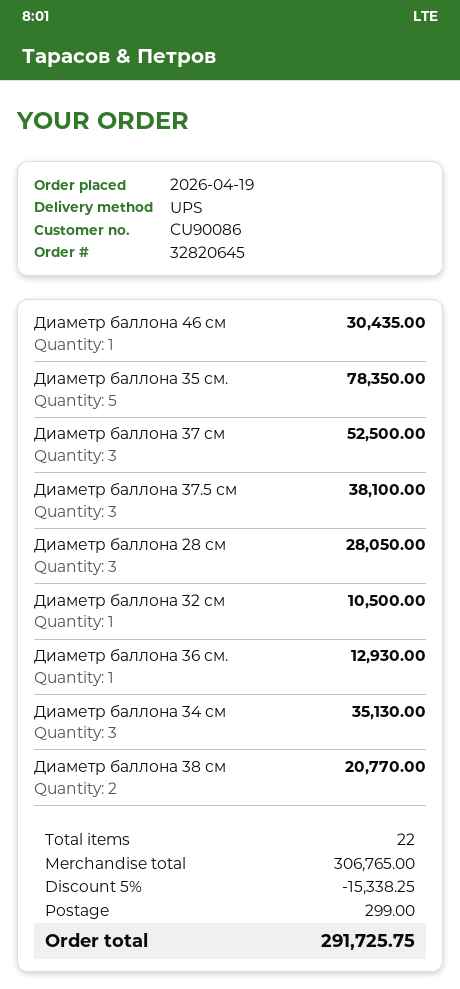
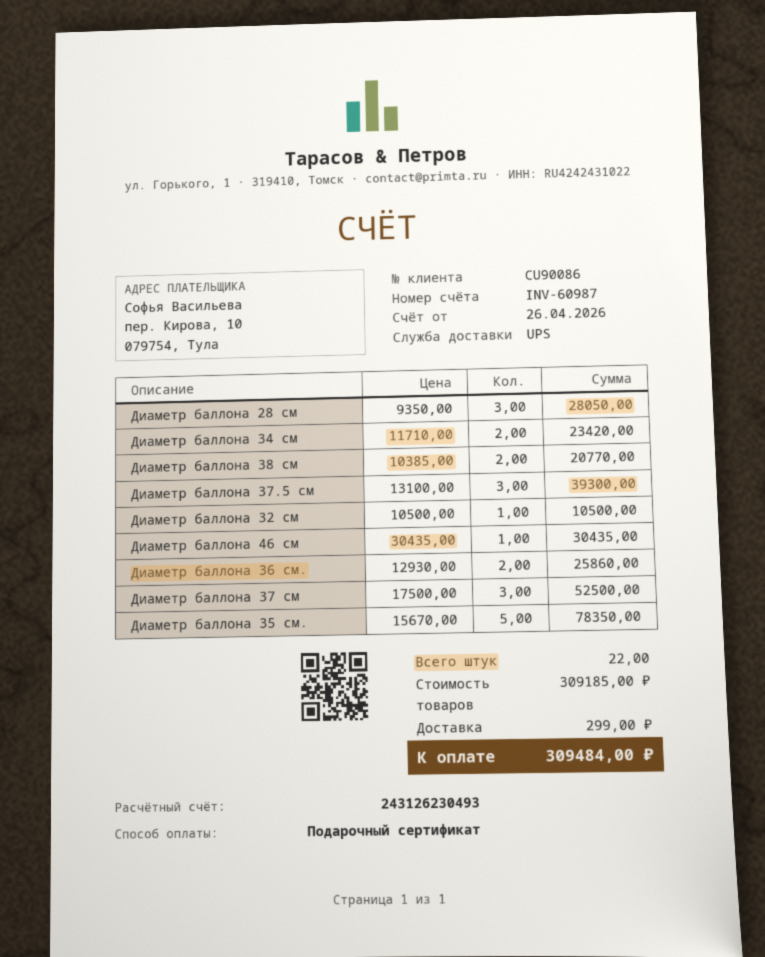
Диаметр баллона 37.5 см: 3 for 38100.00 -> 3 for 39300.00
Диаметр баллона 36 см.: 1 for 12930.00 -> 2 for 25860.00
Диаметр баллона 34 см: 3 for 35130.00 -> 2 for 23420.00
subtotal: 306765.00 -> 309185.00
discount: 5% = 15338.25 -> none
total: 291725.75 -> 309484.00

